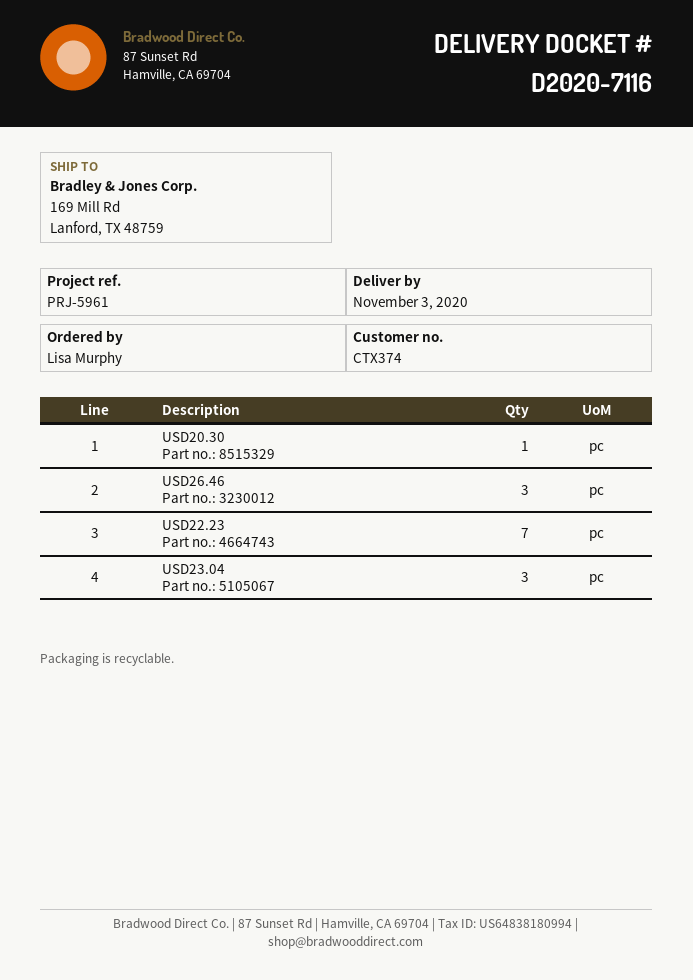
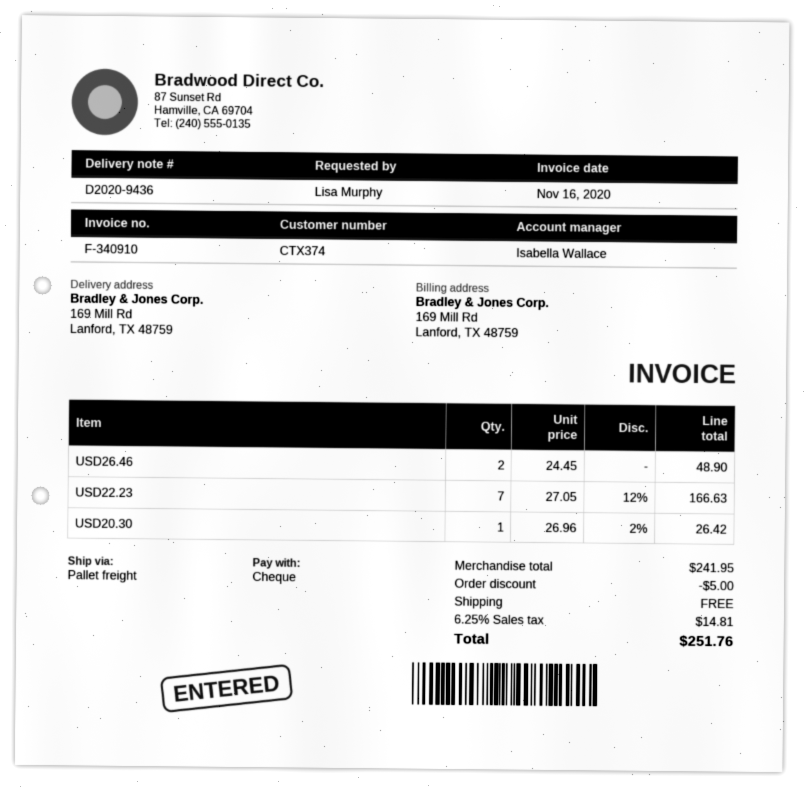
delivery note number: D2020-7116 -> D2020-9436
USD26.46: 3 -> 2
USD23.04: 3 -> none

